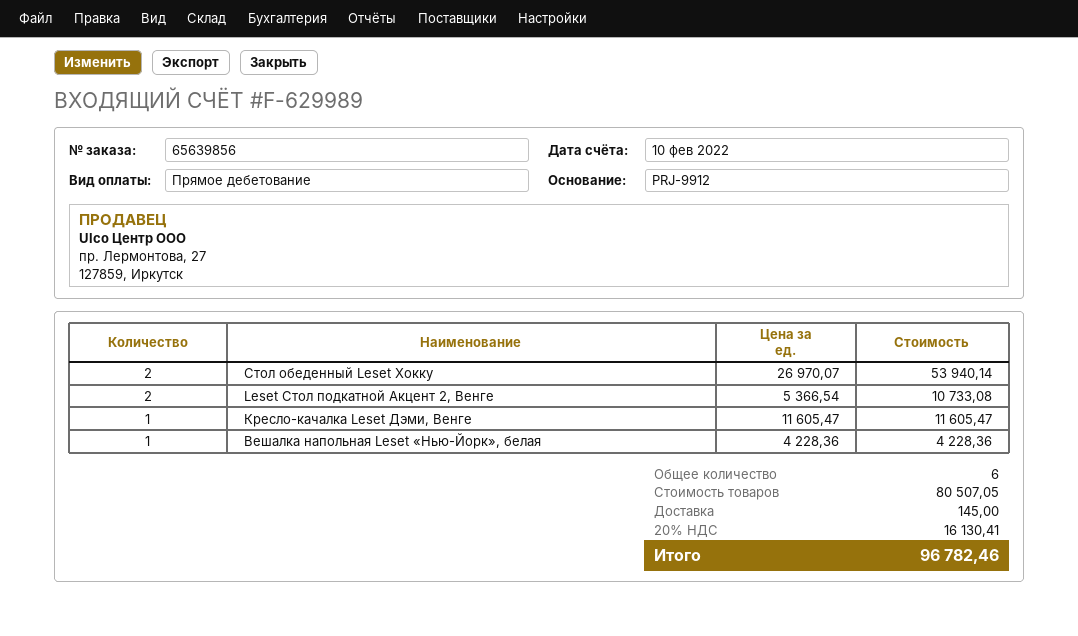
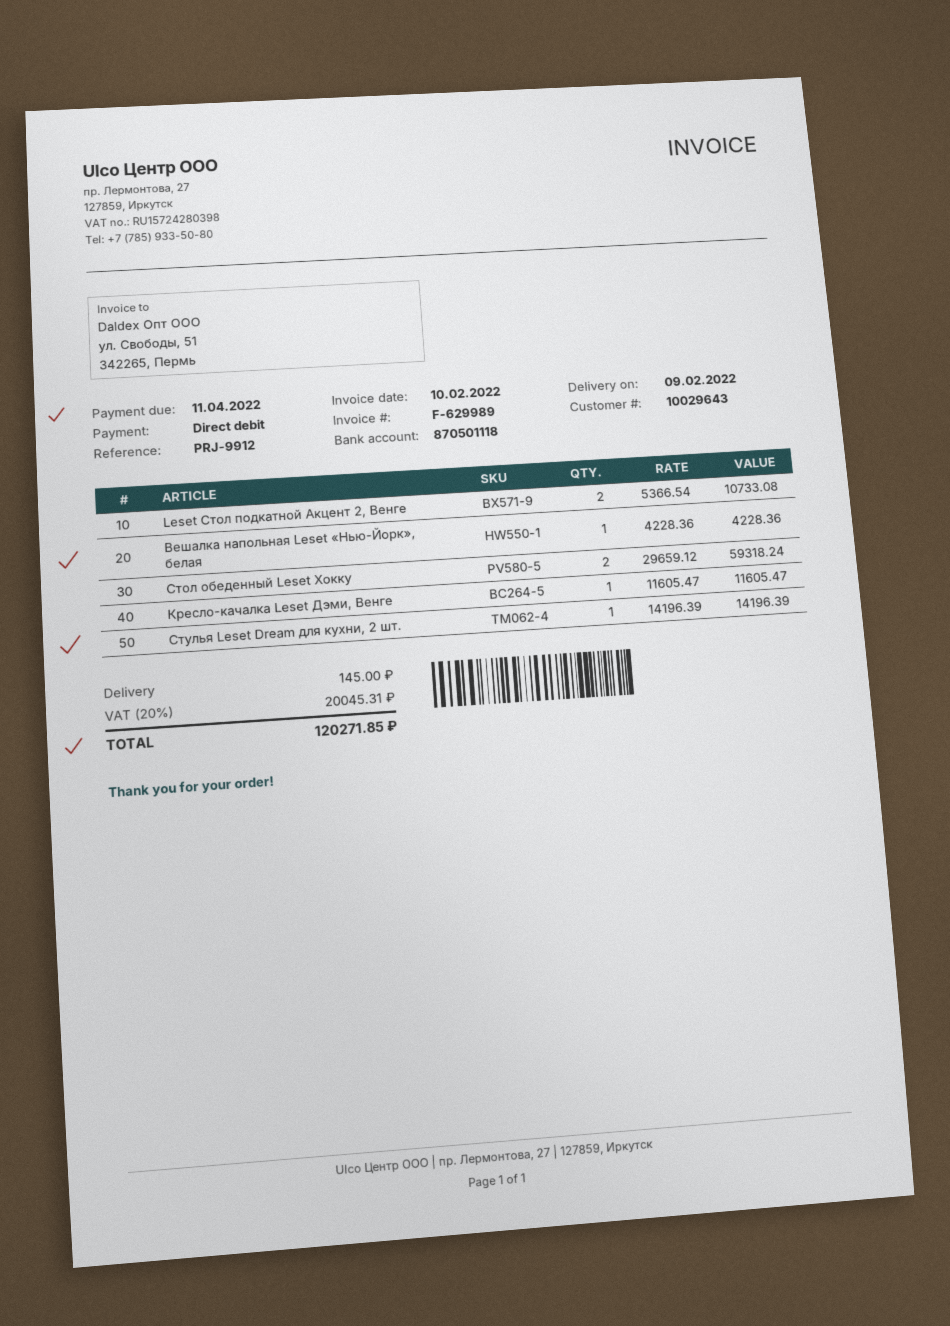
Стол обеденный Leset Хокку: 2 x 26970.07 = 53940.14 -> 2 x 29659.12 = 59318.24
Стулья Leset Dream для кухни, 2 шт.: none -> 1 x 14196.39 = 14196.39
tax: 20% = 16130.41 -> 20% = 20045.31
total: 96782.46 -> 120271.85

